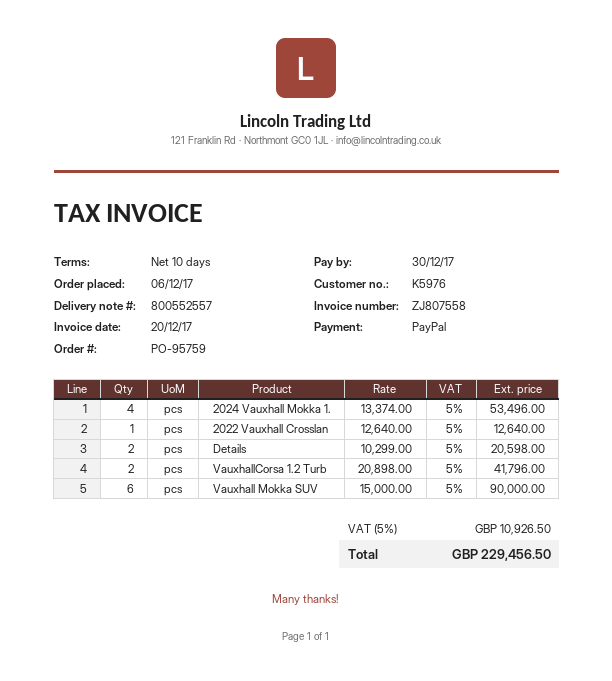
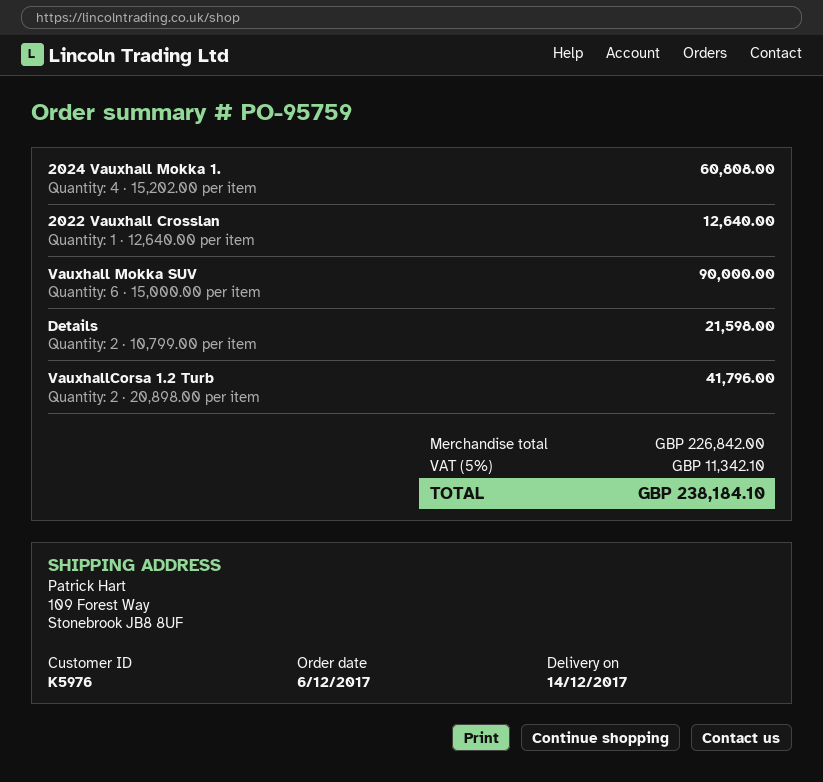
2024 Vauxhall Mokka 1.: 4 x 13374.00 = 53496.00 -> 4 x 15202.00 = 60808.00
Details: 2 x 10299.00 = 20598.00 -> 2 x 10799.00 = 21598.00
tax: 5% = 10926.50 -> 5% = 11342.10
total: 229456.50 -> 238184.10

